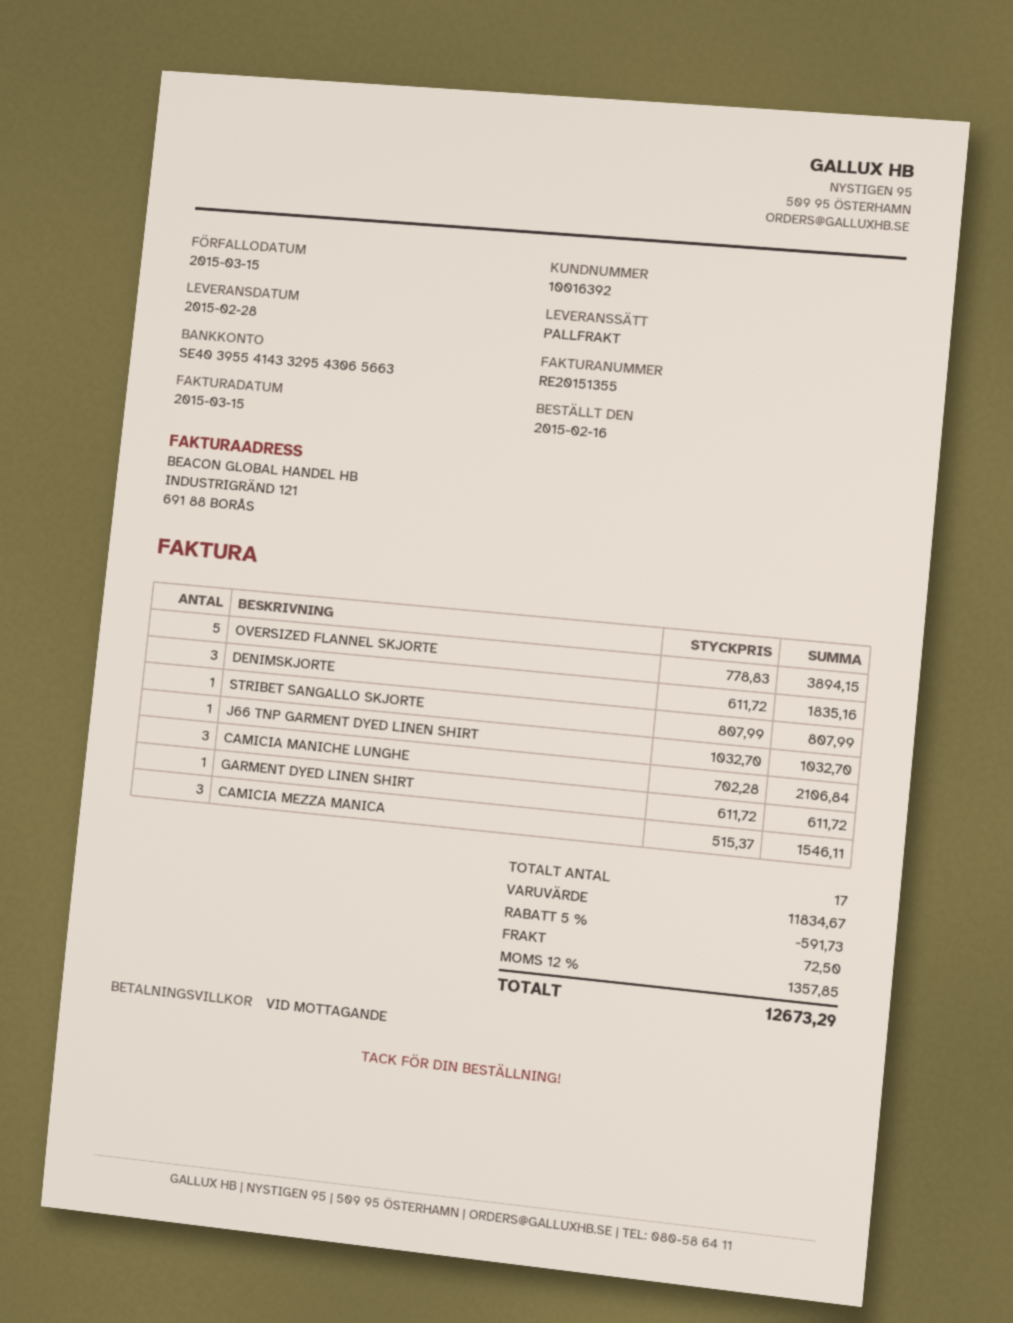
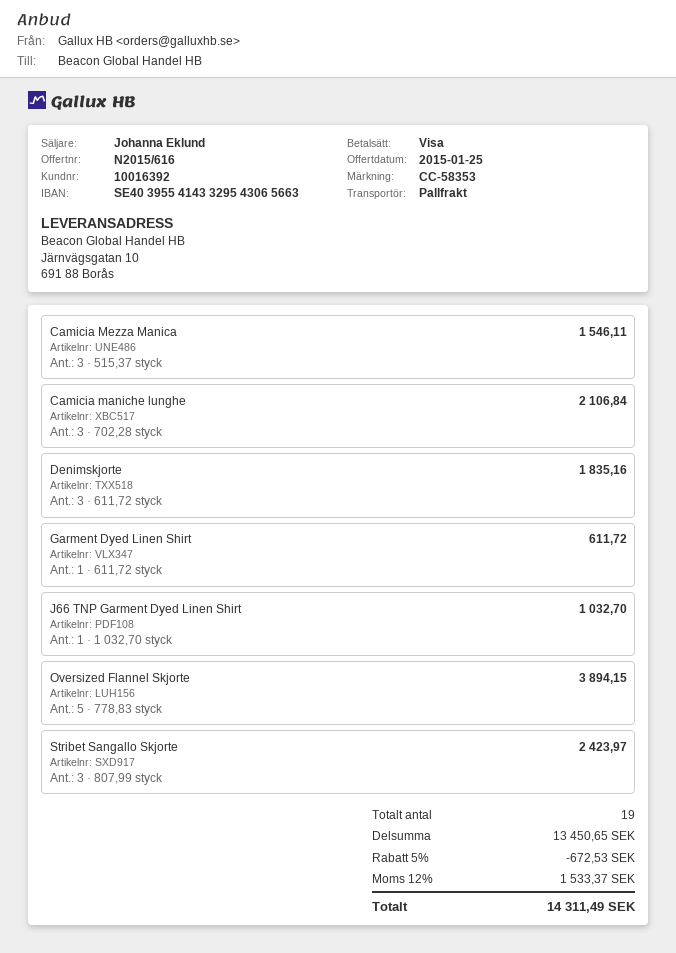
STRIBET SANGALLO SKJORTE: 1 x 807.99 = 807.99 -> 3 x 807.99 = 2423.97
total quantity: 17 -> 19
subtotal: 11834.67 -> 13450.65
discount: 5% = 591.73 -> 5% = 672.53
shipping: 72.50 -> none
tax: 12% = 1357.85 -> 12% = 1533.37
total: 12673.29 -> 14311.49

